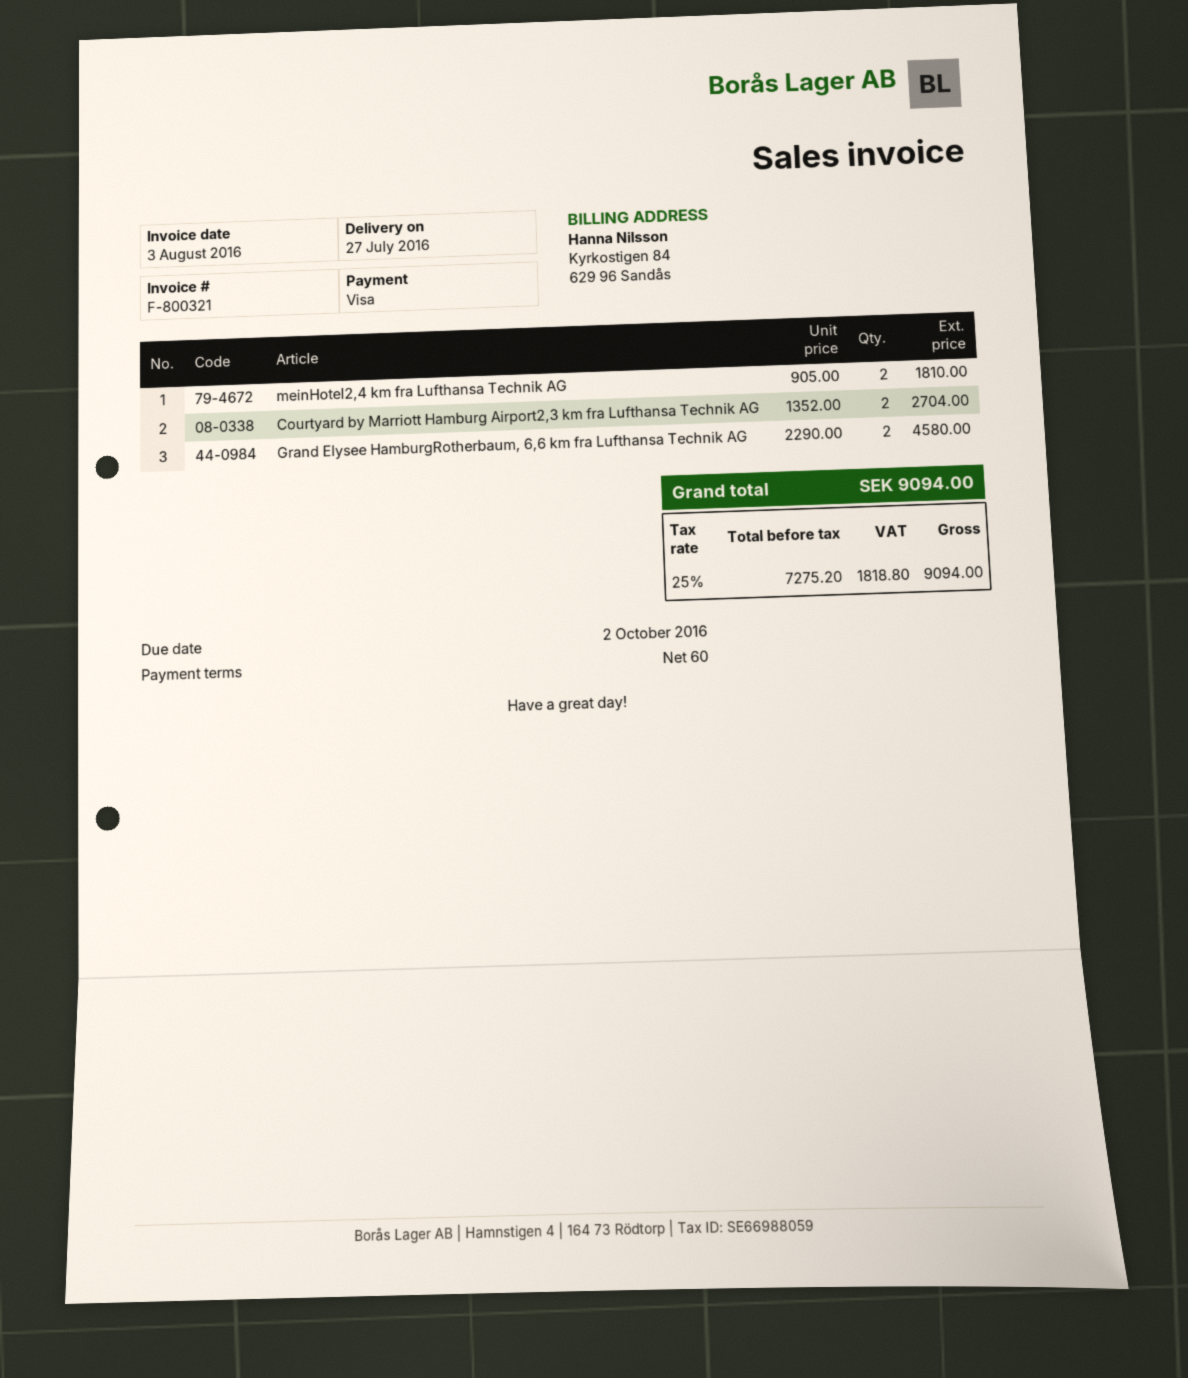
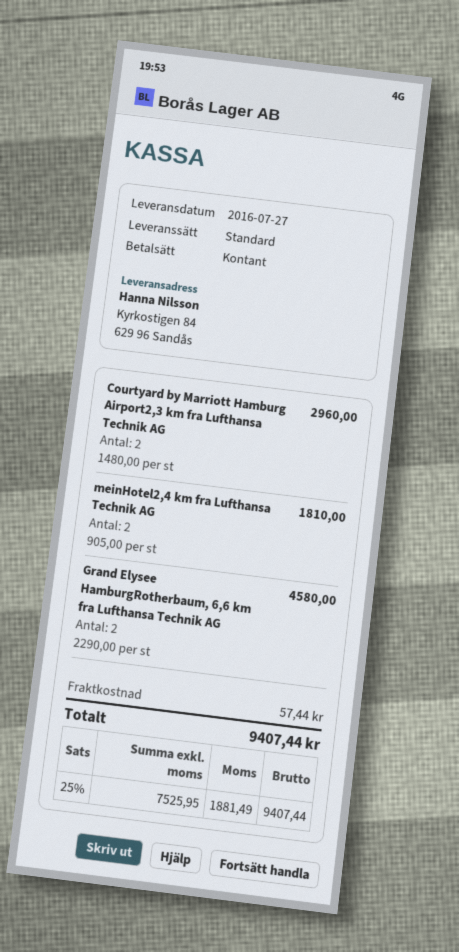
payment method: Visa -> cash
Courtyard by Marriott Hamburg Airport2,3 km fra Lufthansa Technik AG: 2 x 1352.00 = 2704.00 -> 2 x 1480.00 = 2960.00
shipping: none -> 57.44
net: 7275.20 -> 7525.95
tax: 25% = 1818.80 -> 25% = 1881.49
total: 9094.00 -> 9407.44

